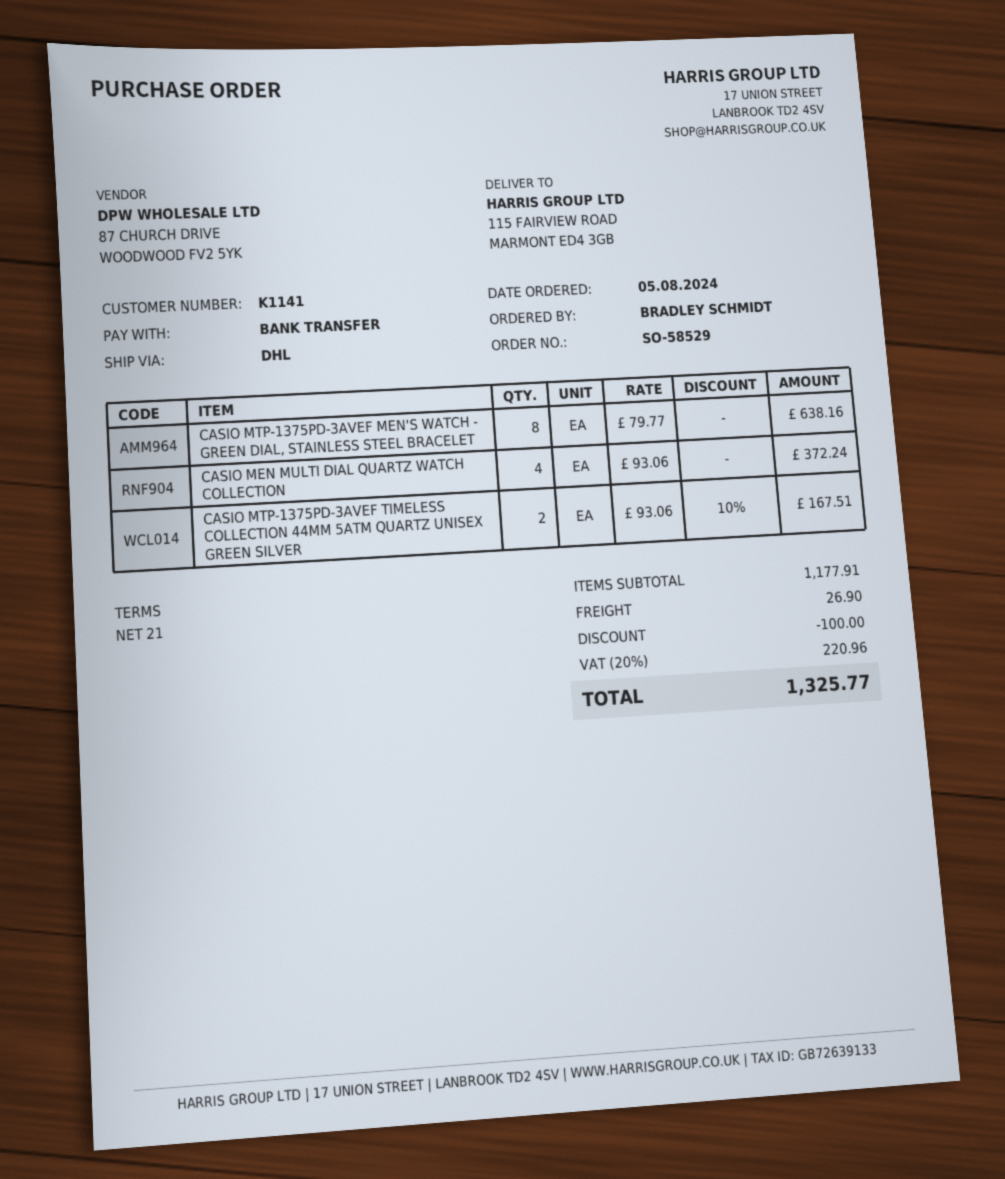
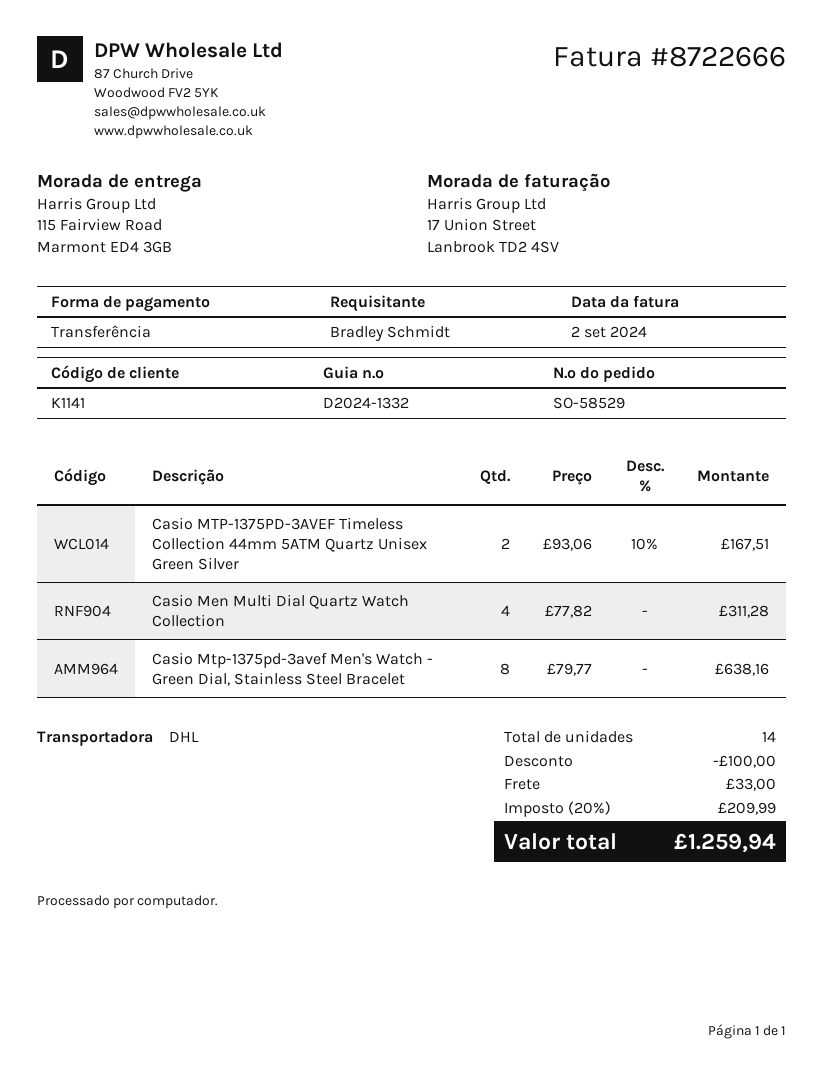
CASIO MEN MULTI DIAL QUARTZ WATCH COLLECTION: 4 x 93.06 = 372.24 -> 4 x 77.82 = 311.28
shipping: 26.90 -> 33.00
tax: 20% = 220.96 -> 20% = 209.99
total: 1325.77 -> 1259.94

